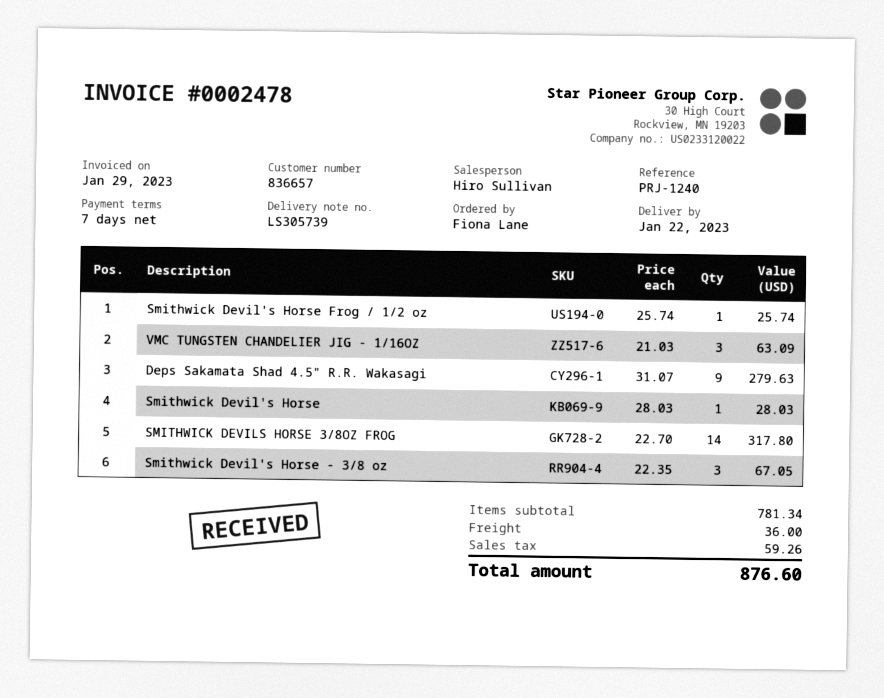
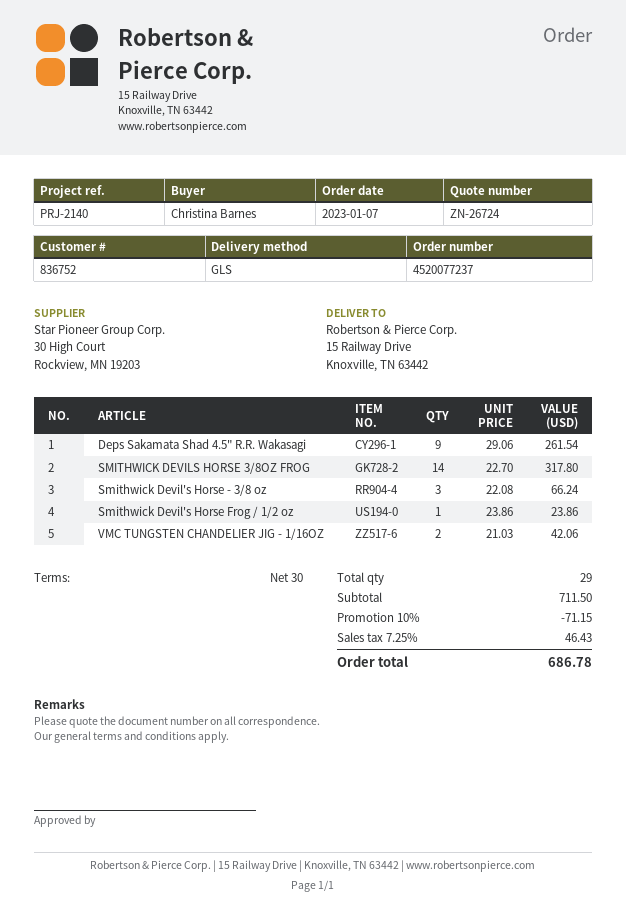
payment terms: 7 days -> 30 days
customer number: 836657 -> 836752
reference: PRJ-1240 -> PRJ-2140
ordered by: Fiona Lane -> Christina Barnes
Smithwick Devil's Horse Frog / 1/2 oz: 1 x 25.74 = 25.74 -> 1 x 23.86 = 23.86
VMC TUNGSTEN CHANDELIER JIG - 1/16OZ: 3 x 21.03 = 63.09 -> 2 x 21.03 = 42.06
Deps Sakamata Shad 4.5" R.R. Wakasagi: 9 x 31.07 = 279.63 -> 9 x 29.06 = 261.54
Smithwick Devil's Horse: 1 x 28.03 = 28.03 -> none
Smithwick Devil's Horse - 3/8 oz: 3 x 22.35 = 67.05 -> 3 x 22.08 = 66.24
subtotal: 781.34 -> 711.50
discount: none -> 10% = 71.15
shipping: 36.00 -> none
tax: 59.26 -> 46.43
total: 876.60 -> 686.78

